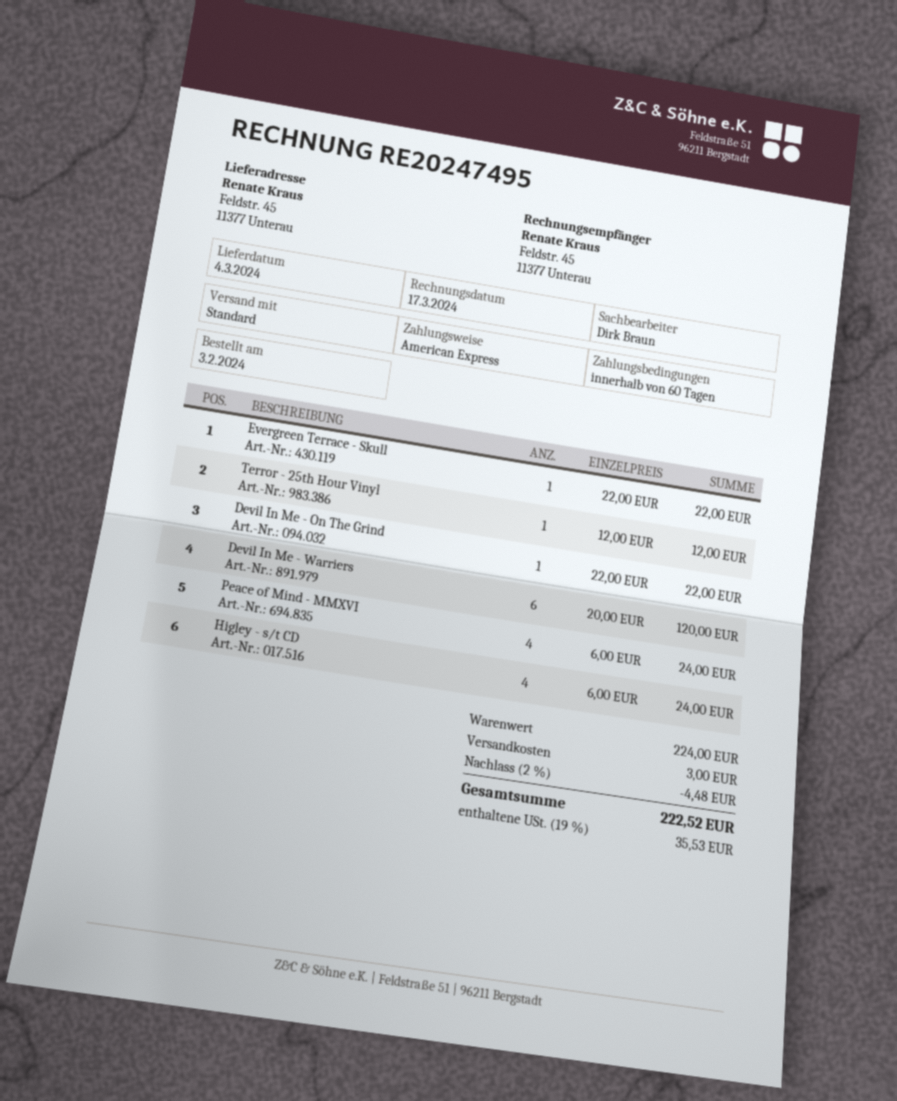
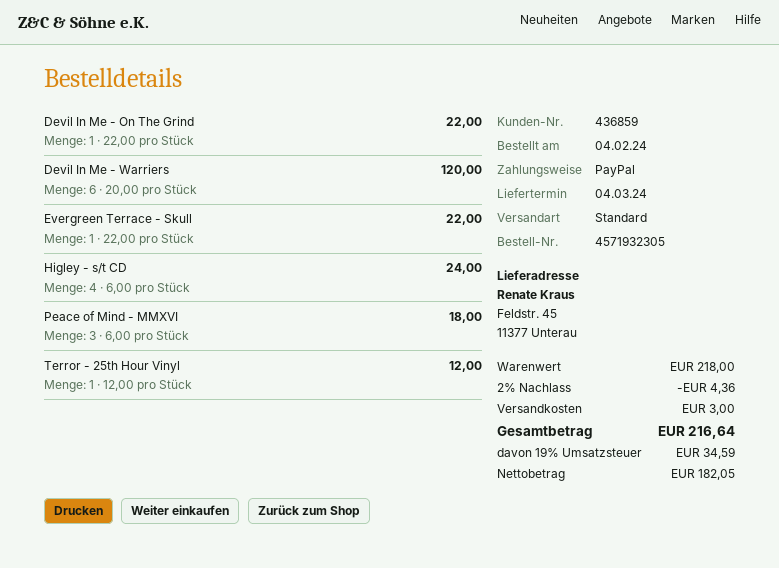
order date: 2024-02-03 -> 2024-02-04
payment method: American Express -> PayPal
Peace of Mind - MMXVI: 4 x 6.00 = 24.00 -> 3 x 6.00 = 18.00
subtotal: 224.00 -> 218.00
discount: 2% = 4.48 -> 2% = 4.36
tax: 19% = 35.53 -> 19% = 34.59
total: 222.52 -> 216.64

